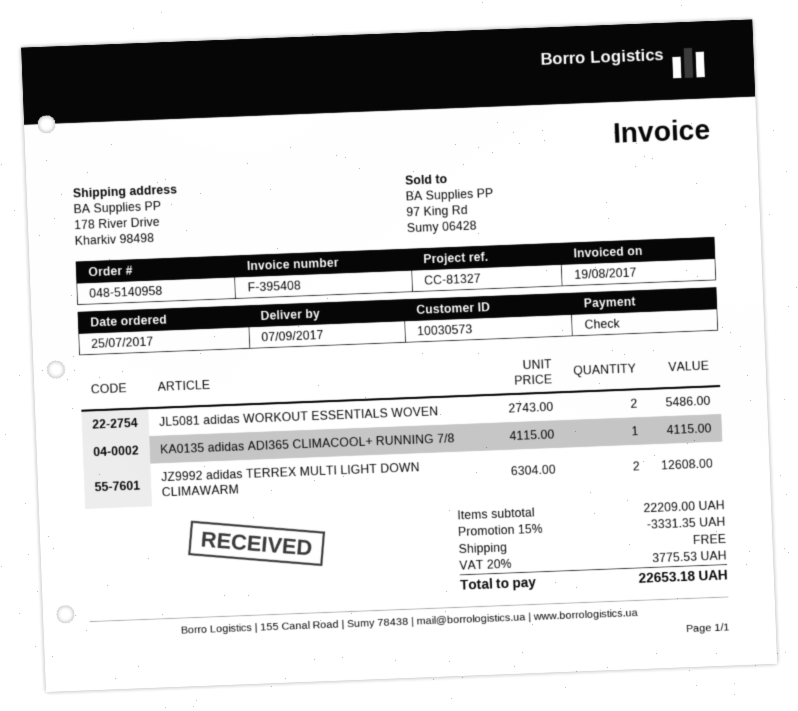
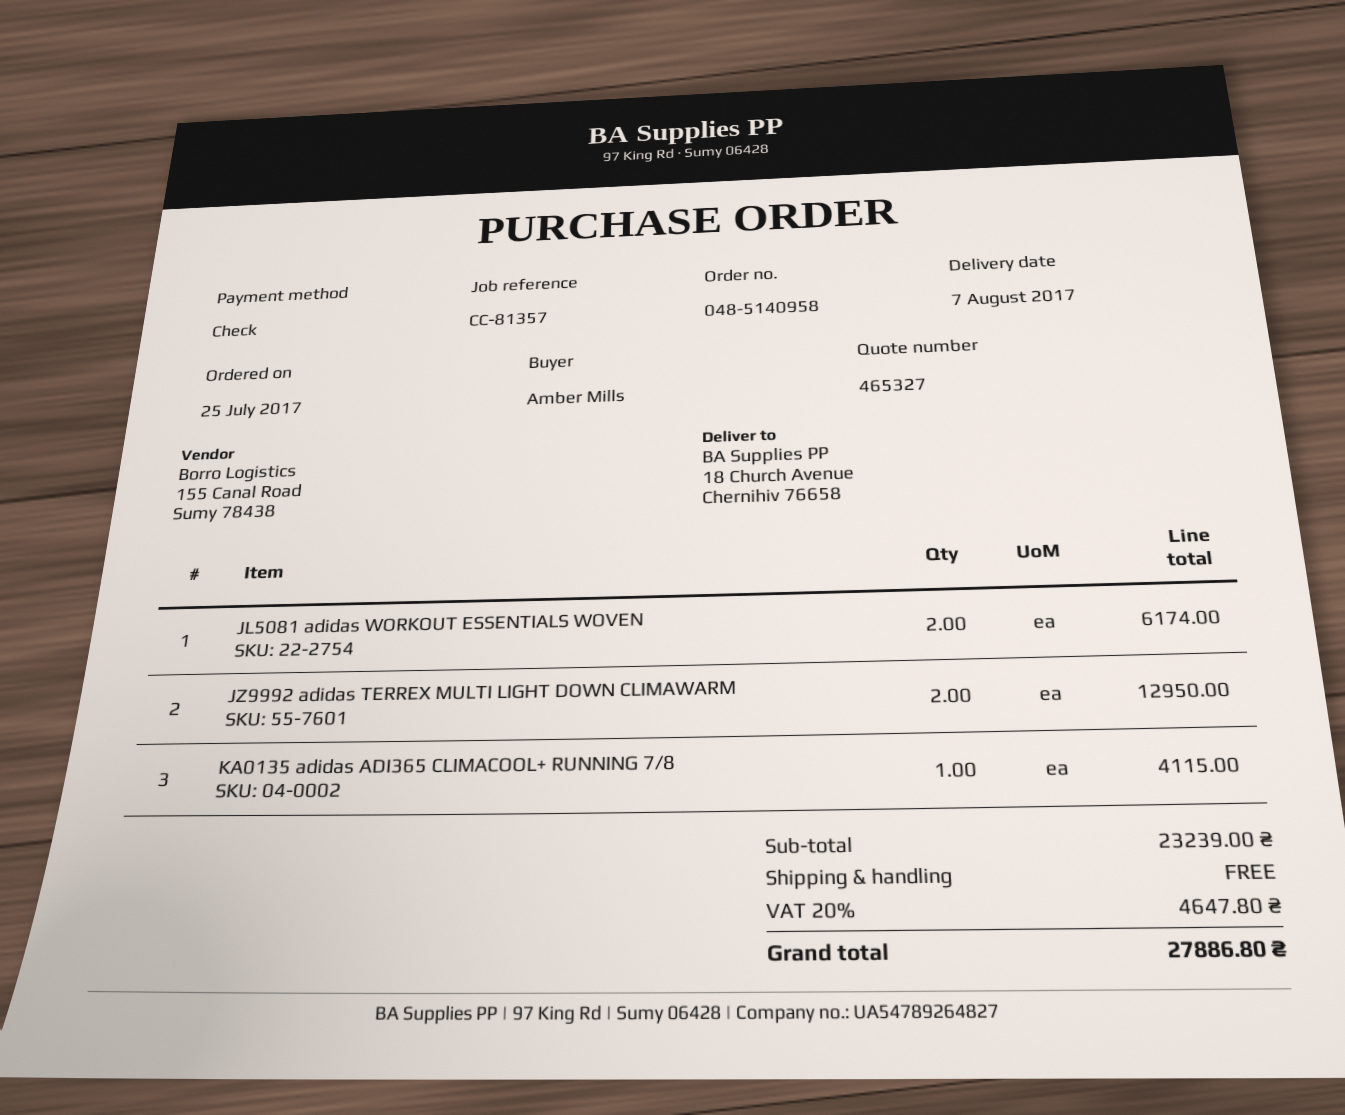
delivery date: 2017-09-07 -> 2017-08-07
reference: CC-81327 -> CC-81357
ship to: 178 River Drive, Kharkiv 98498 -> 18 Church Avenue, Chernihiv 76658
JL5081 adidas WORKOUT ESSENTIALS WOVEN: 2 for 5486.00 -> 2 for 6174.00
JZ9992 adidas TERREX MULTI LIGHT DOWN CLIMAWARM: 2 for 12608.00 -> 2 for 12950.00
subtotal: 22209.00 -> 23239.00
discount: 15% = 3331.35 -> none
tax: 20% = 3775.53 -> 20% = 4647.80
total: 22653.18 -> 27886.80

